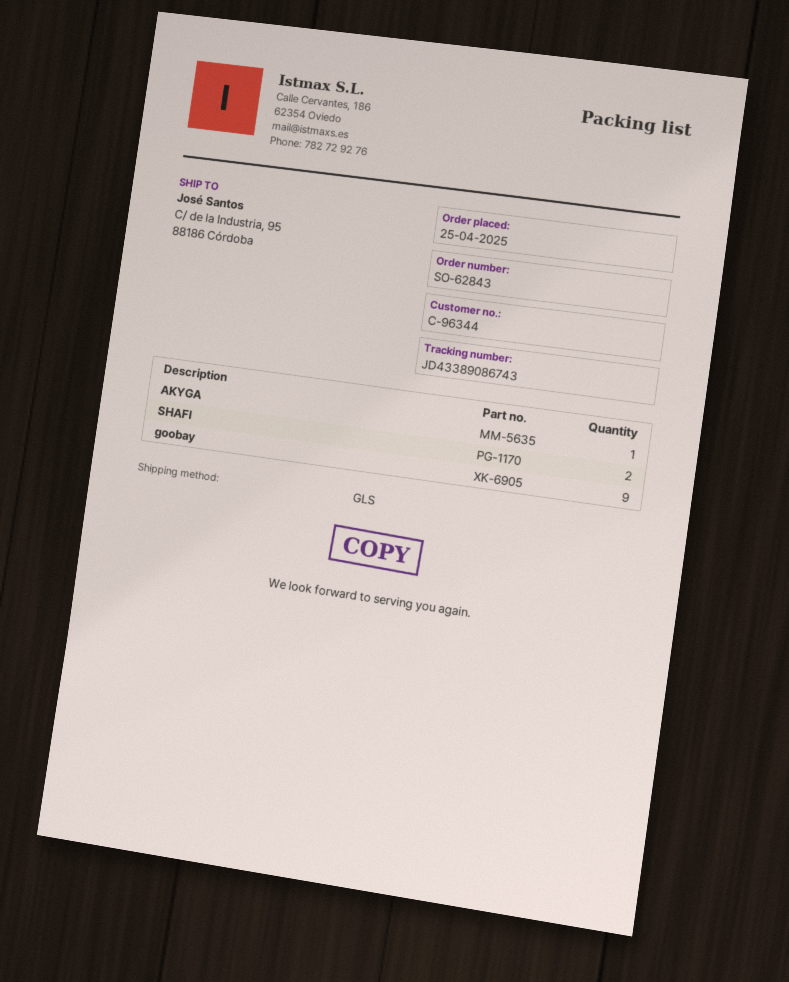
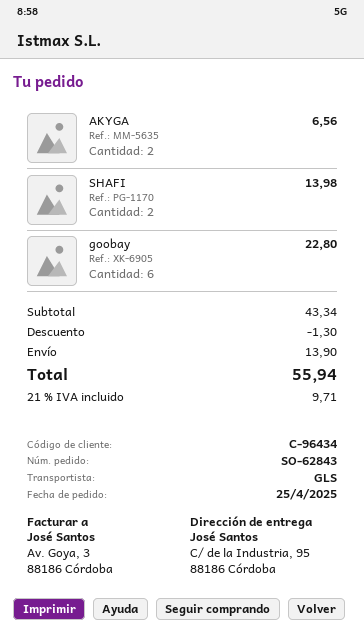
customer number: C-96344 -> C-96434
AKYGA: 1 -> 2
goobay: 9 -> 6

